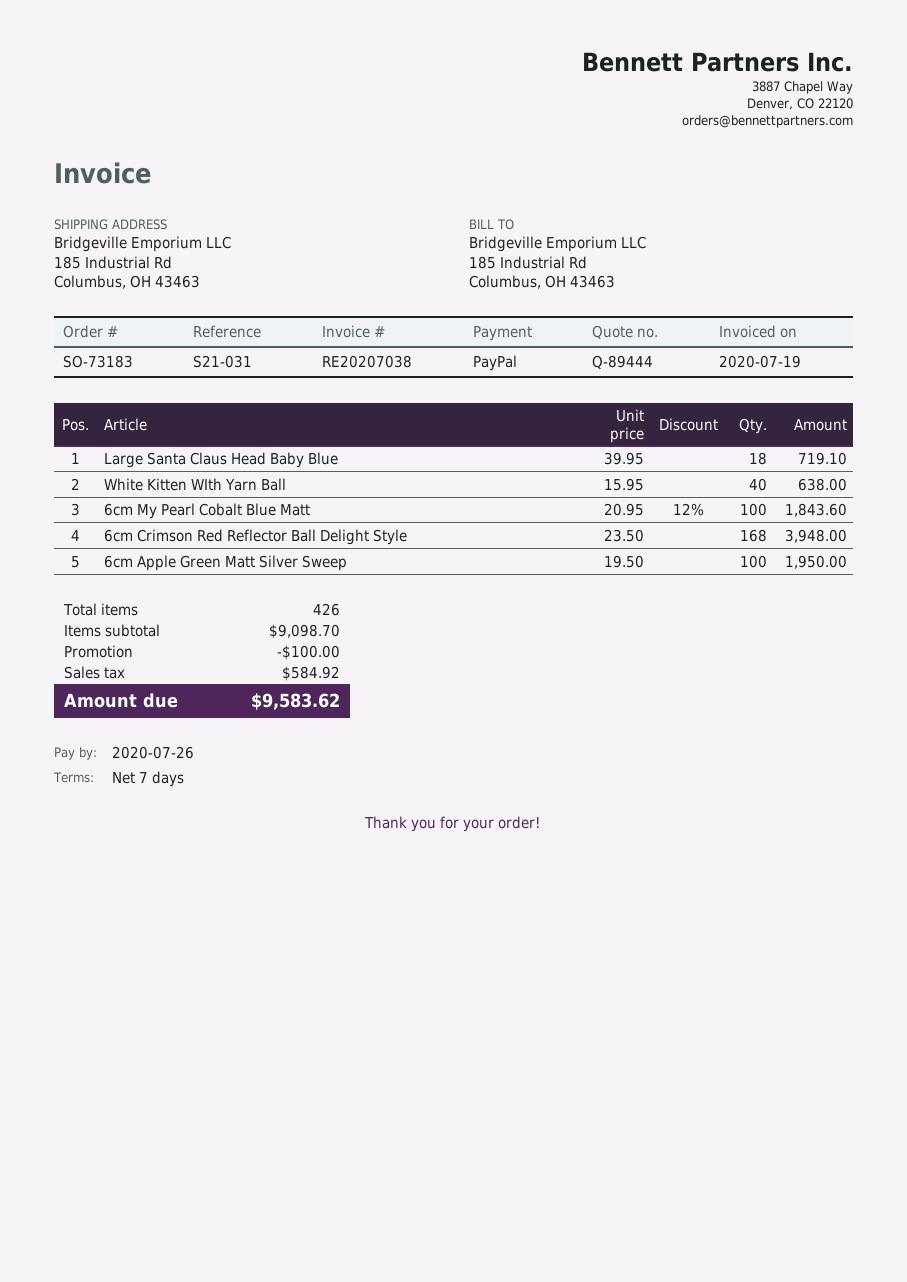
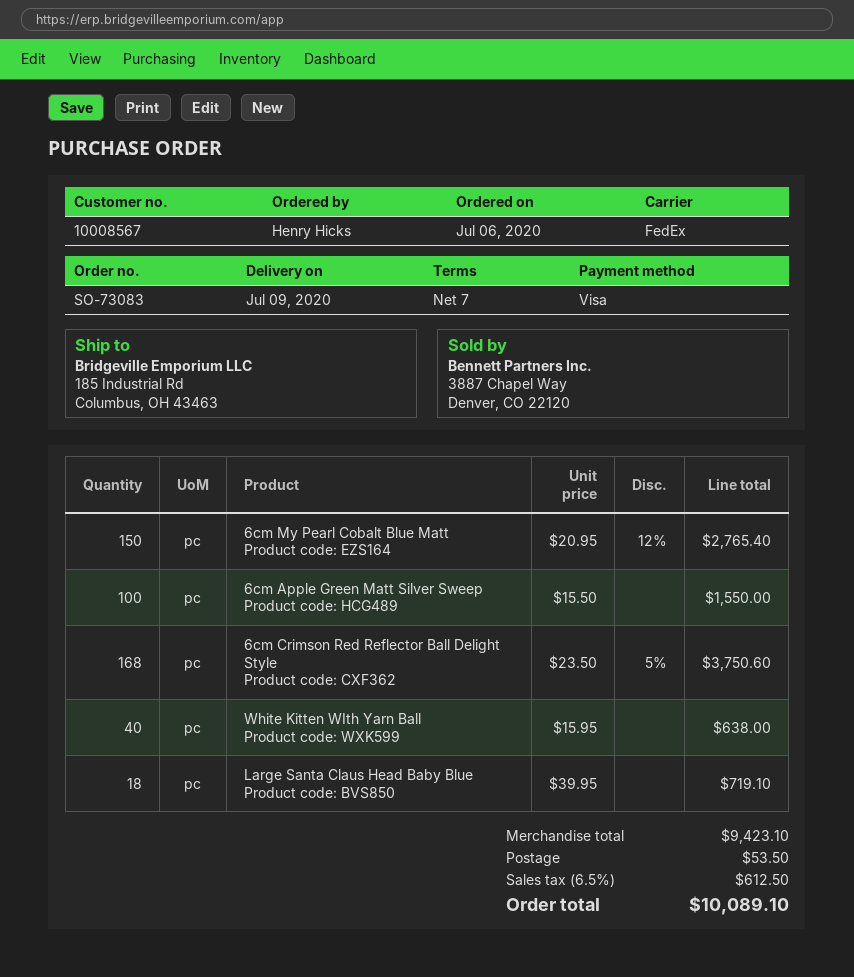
order number: SO-73183 -> SO-73083
payment method: PayPal -> Visa
6cm My Pearl Cobalt Blue Matt: 100 x 20.95 - 12% = 1843.60 -> 150 x 20.95 - 12% = 2765.40
6cm Crimson Red Reflector Ball Delight Style: 168 x 23.50 = 3948.00 -> 168 x 23.50 - 5% = 3750.60
6cm Apple Green Matt Silver Sweep: 100 x 19.50 = 1950.00 -> 100 x 15.50 = 1550.00
subtotal: 9098.70 -> 9423.10
discount: 100.00 -> none
shipping: none -> 53.50
tax: 584.92 -> 612.50
total: 9583.62 -> 10089.10

